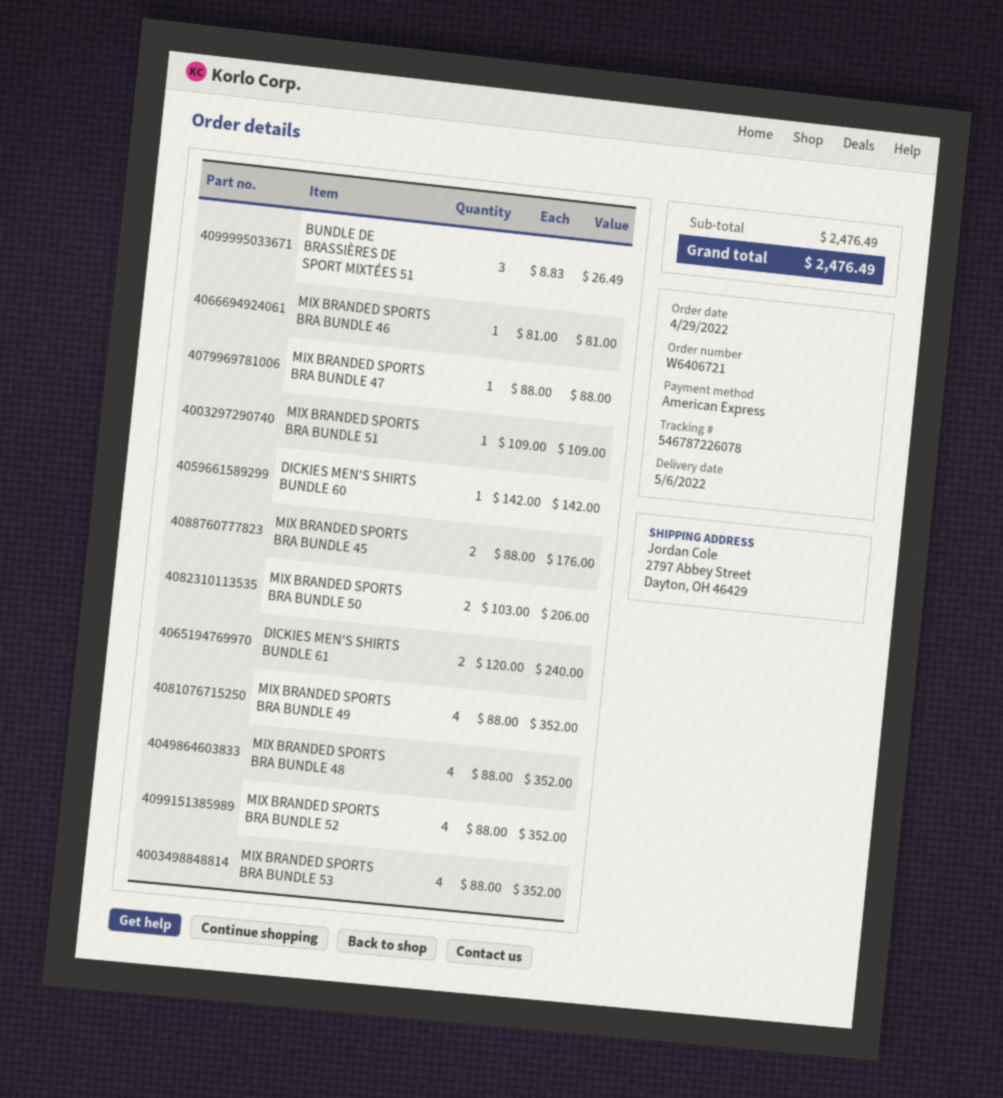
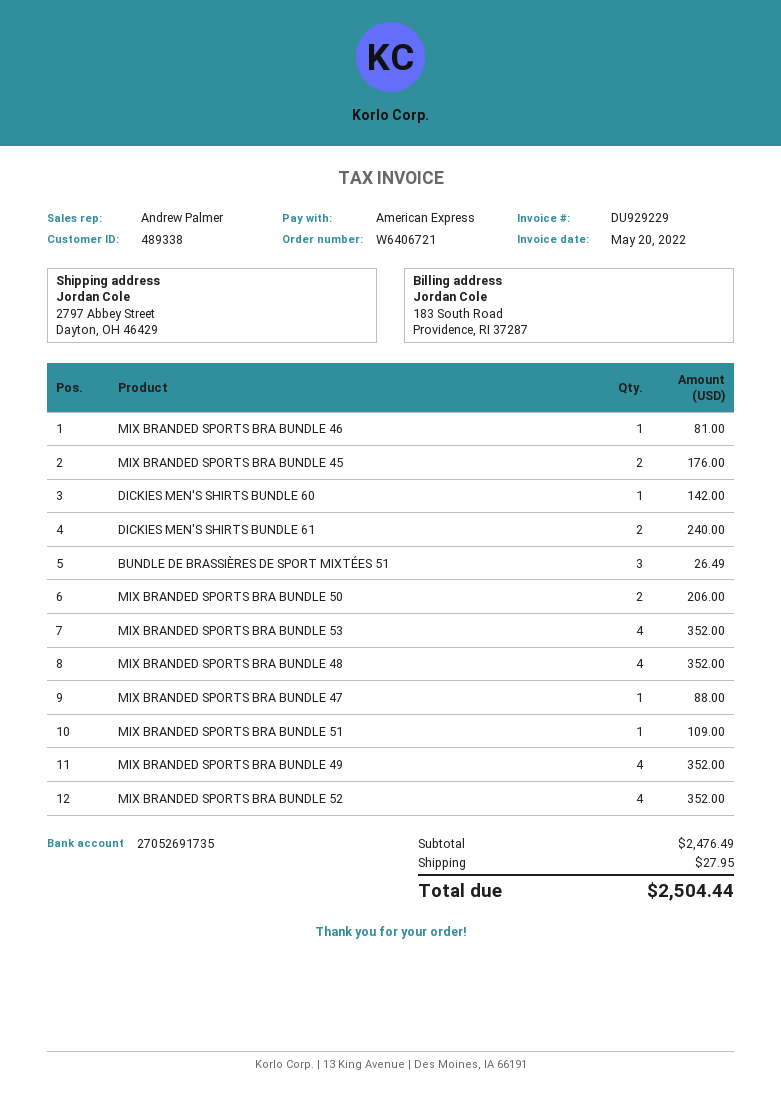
shipping: none -> 27.95
total: 2476.49 -> 2504.44

